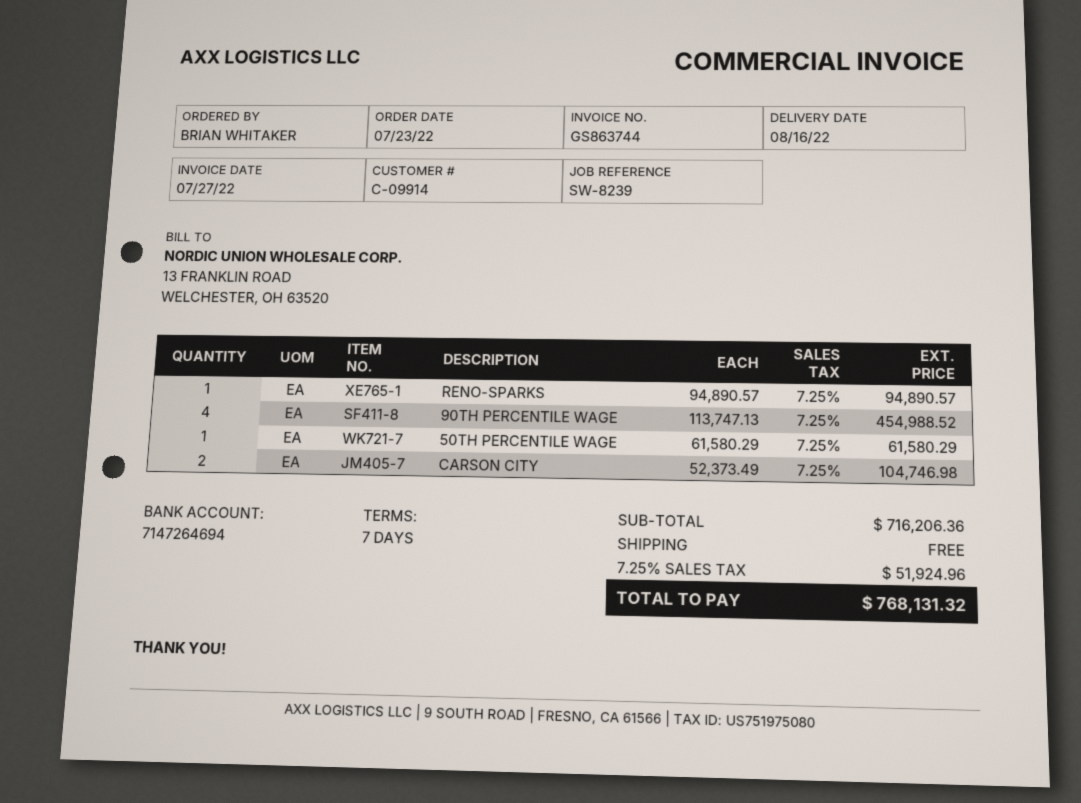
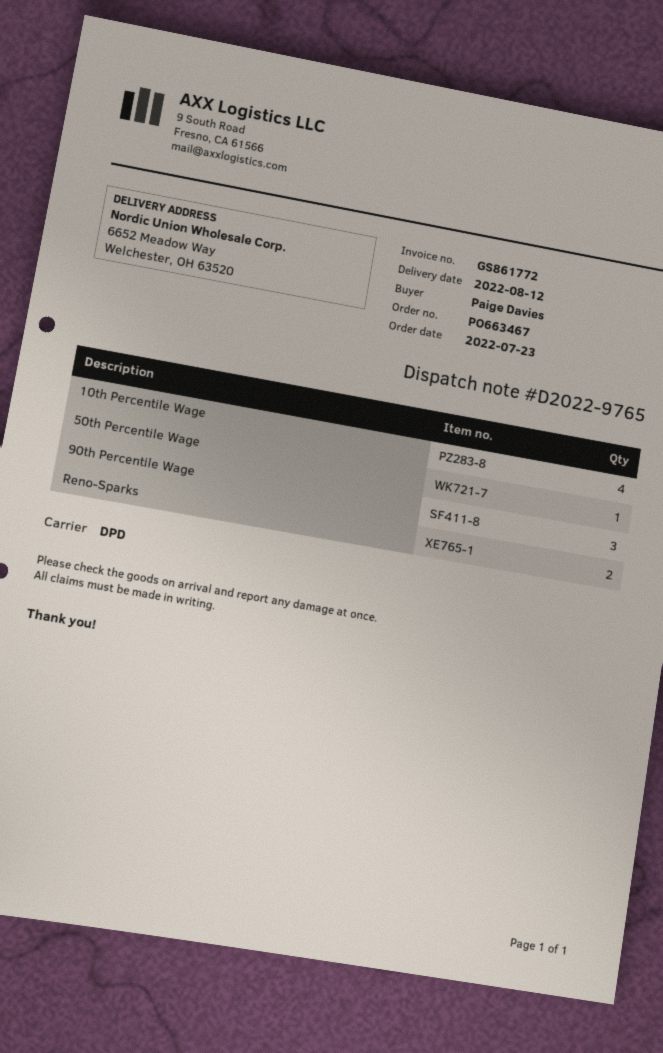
delivery date: 2022-08-16 -> 2022-08-12
invoice number: GS863744 -> GS861772
ordered by: BRIAN WHITAKER -> Paige Davies
RENO-SPARKS: 1 -> 2
90TH PERCENTILE WAGE: 4 -> 3
CARSON CITY: 2 -> none
10th Percentile Wage: none -> 4

